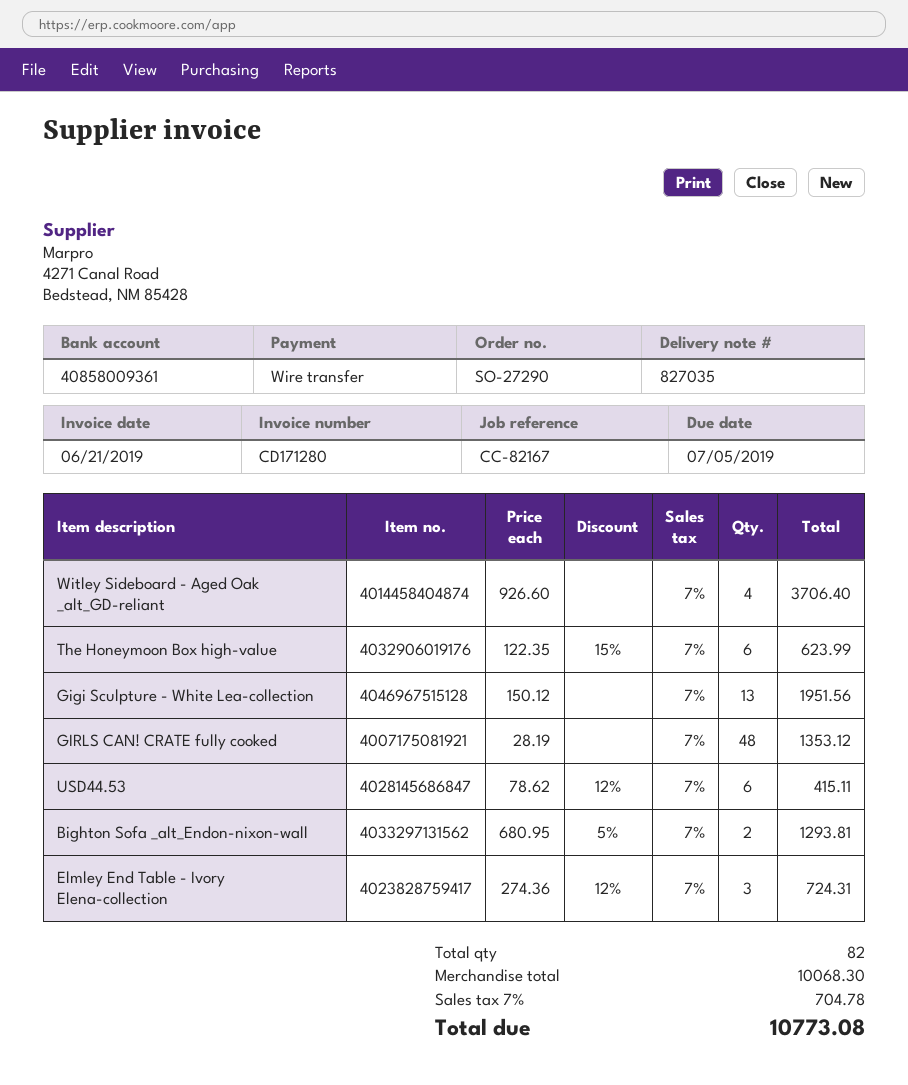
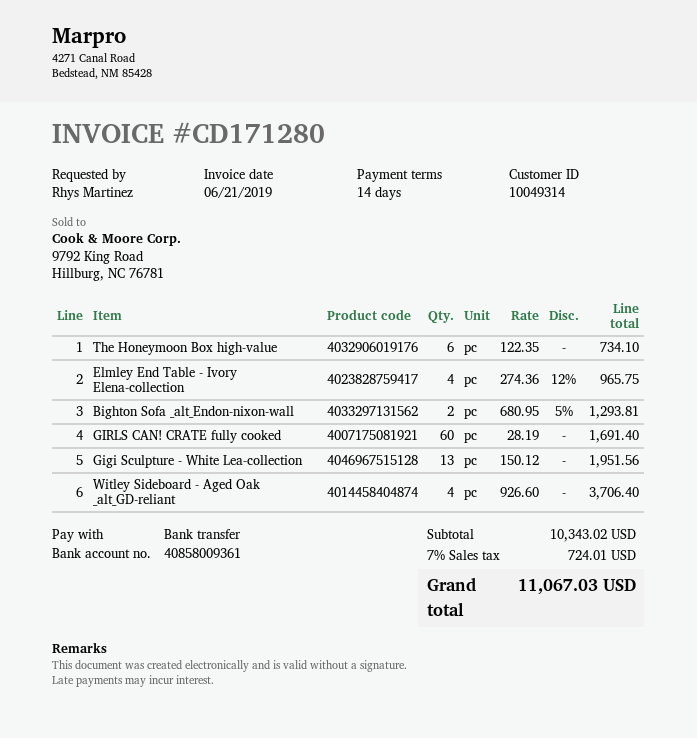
The Honeymoon Box high-value: 6 x 122.35 - 15% = 623.99 -> 6 x 122.35 = 734.10
GIRLS CAN! CRATE fully cooked: 48 x 28.19 = 1353.12 -> 60 x 28.19 = 1691.40
USD44.53: 6 x 78.62 - 12% = 415.11 -> none
Elmley End Table - Ivory Elena-collection: 3 x 274.36 - 12% = 724.31 -> 4 x 274.36 - 12% = 965.75
subtotal: 10068.30 -> 10343.02
tax: 7% = 704.78 -> 7% = 724.01
total: 10773.08 -> 11067.03

